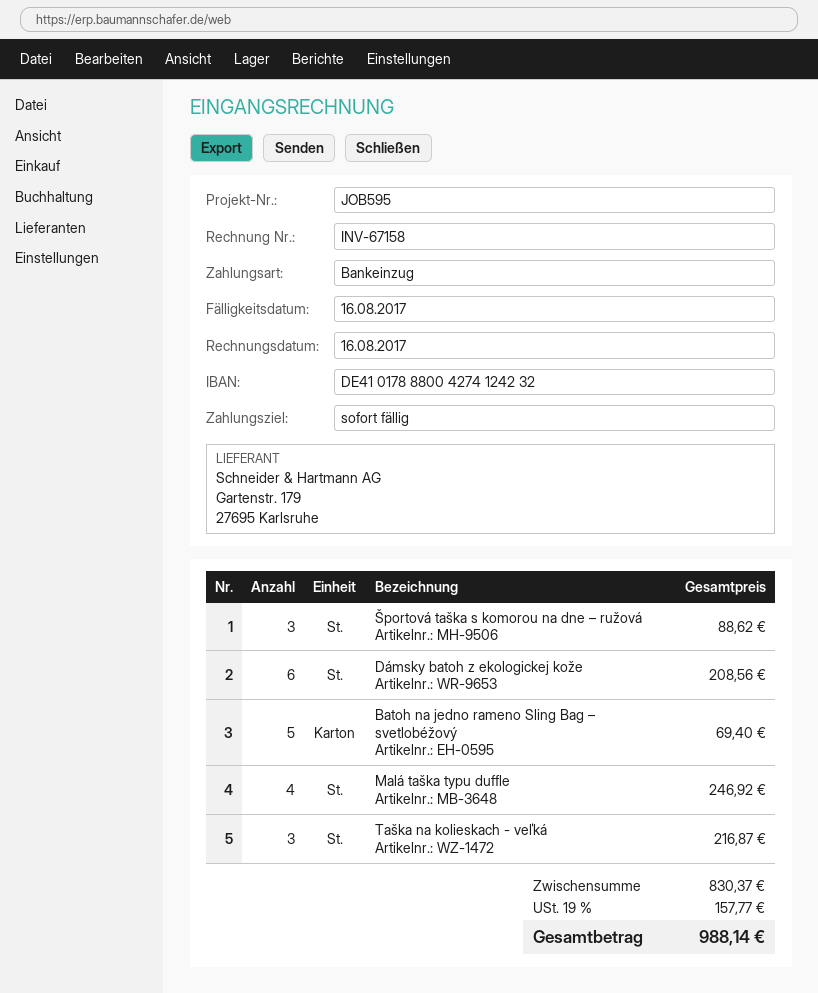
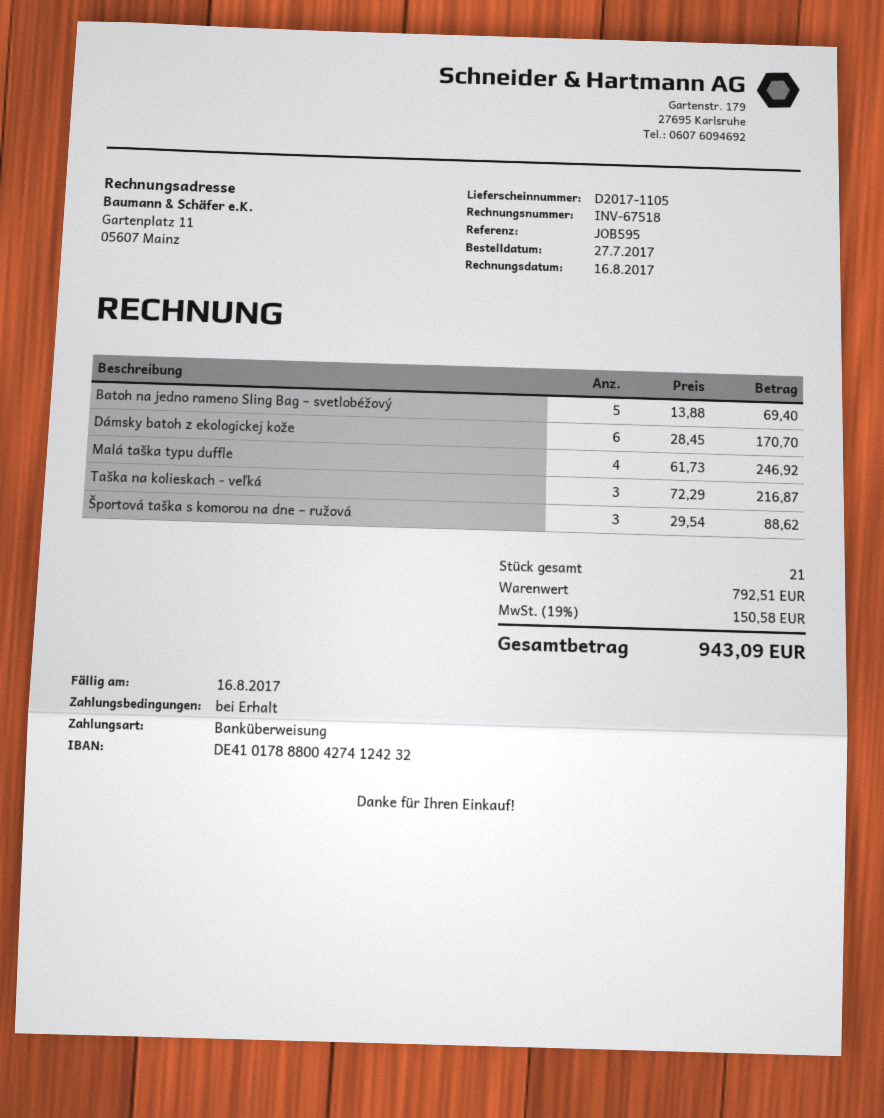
invoice number: INV-67158 -> INV-67518
payment method: direct debit -> bank transfer
Dámsky batoh z ekologickej kože: 6 for 208.56 -> 6 for 170.70
subtotal: 830.37 -> 792.51
tax: 19% = 157.77 -> 19% = 150.58
total: 988.14 -> 943.09

